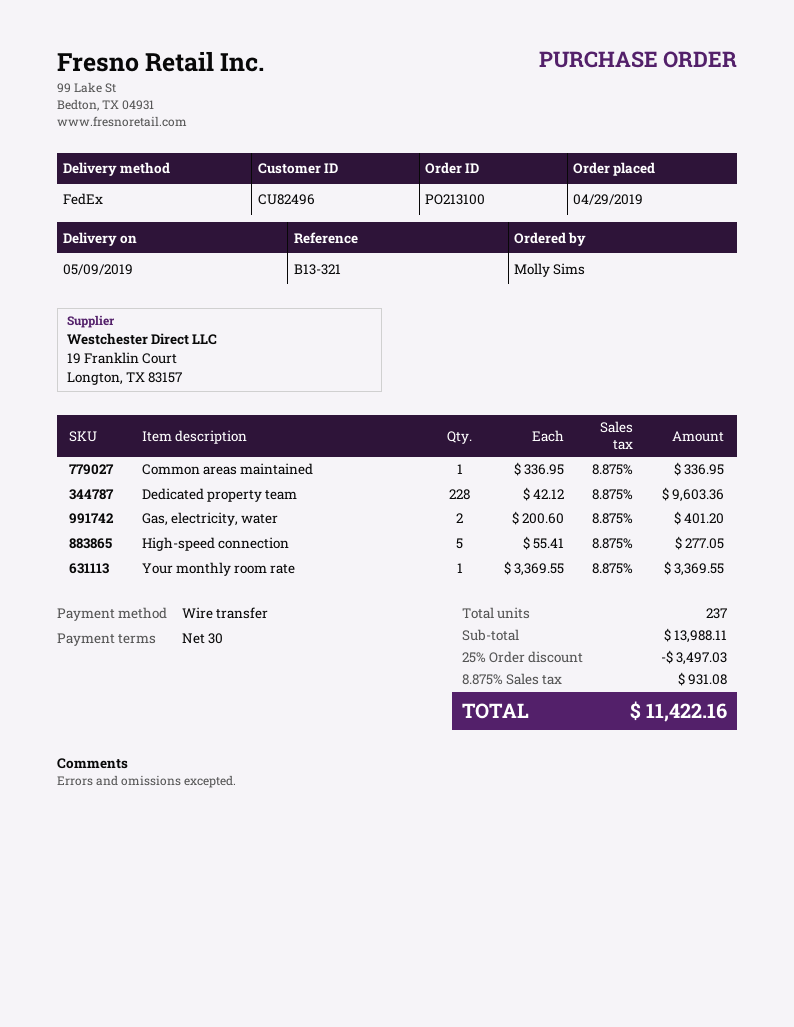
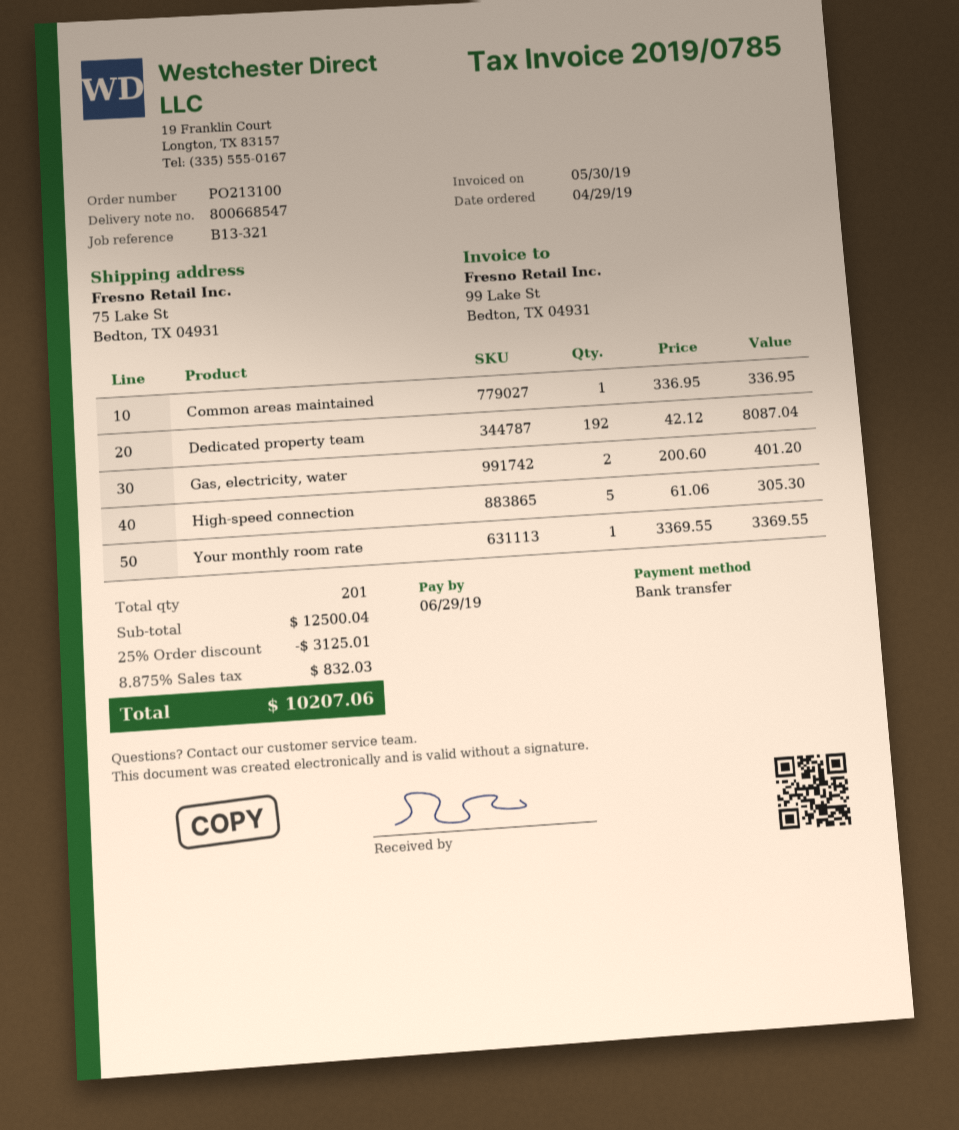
Dedicated property team: 228 x 42.12 = 9603.36 -> 192 x 42.12 = 8087.04
High-speed connection: 5 x 55.41 = 277.05 -> 5 x 61.06 = 305.30
total quantity: 237 -> 201
subtotal: 13988.11 -> 12500.04
discount: 25% = 3497.03 -> 25% = 3125.01
tax: 8.875% = 931.08 -> 8.875% = 832.03
total: 11422.16 -> 10207.06

